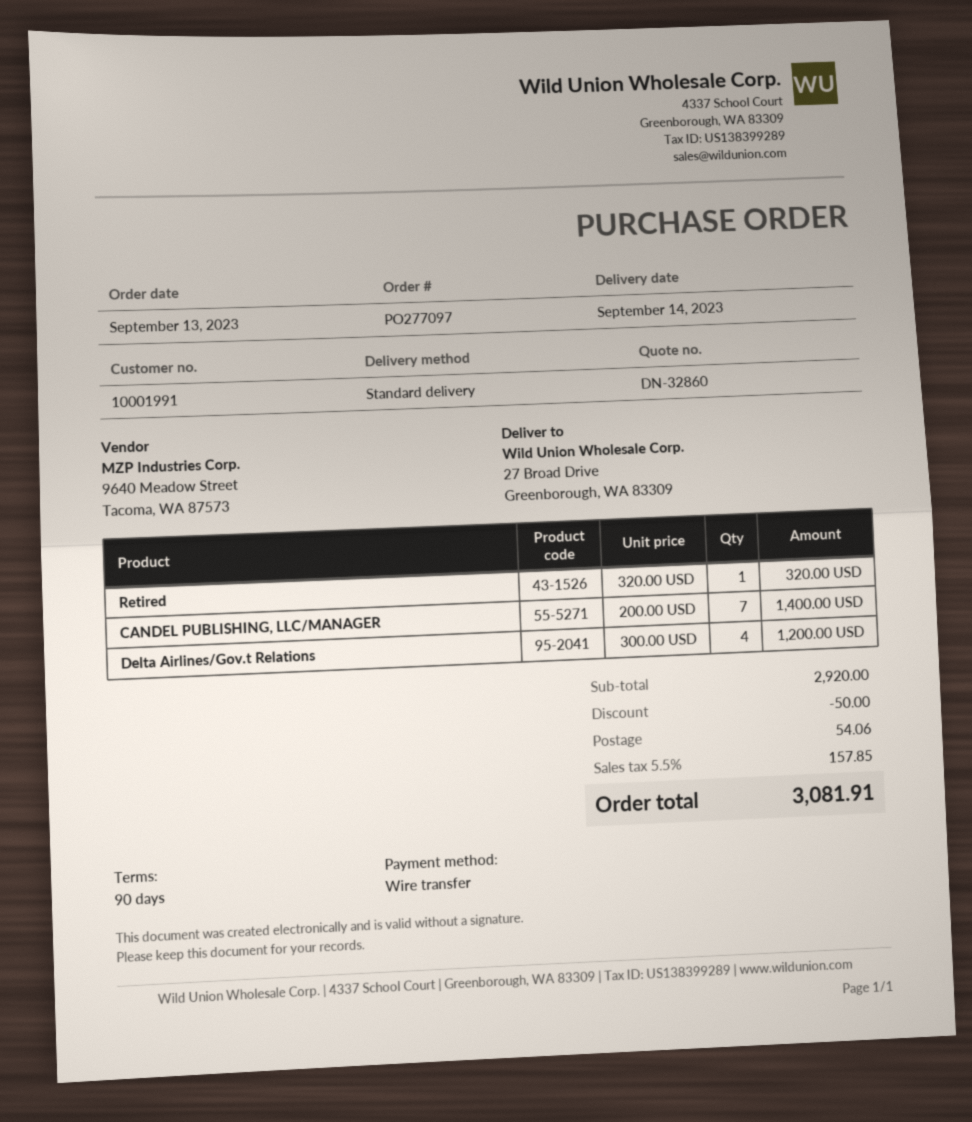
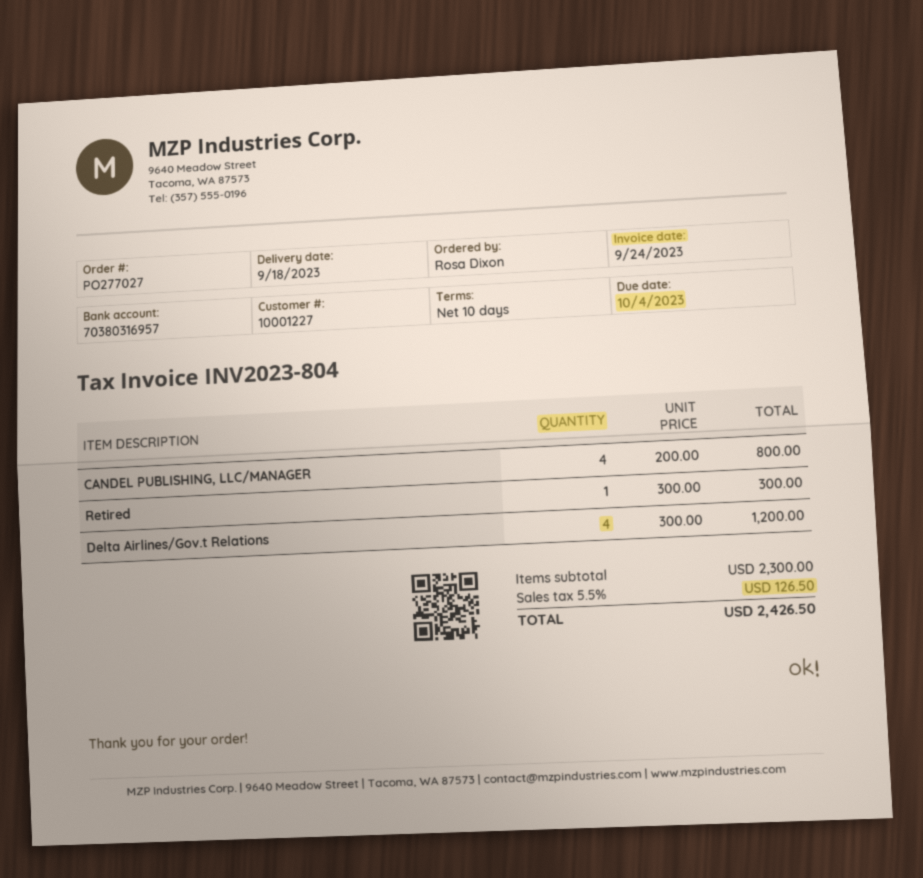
order number: PO277097 -> PO277027
delivery date: 2023-09-14 -> 2023-09-18
payment terms: 90 days -> 10 days
customer number: 10001991 -> 10001227
Retired: 1 x 320.00 = 320.00 -> 1 x 300.00 = 300.00
CANDEL PUBLISHING, LLC/MANAGER: 7 x 200.00 = 1400.00 -> 4 x 200.00 = 800.00
subtotal: 2920.00 -> 2300.00
discount: 50.00 -> none
shipping: 54.06 -> none
tax: 5.5% = 157.85 -> 5.5% = 126.50
total: 3081.91 -> 2426.50

